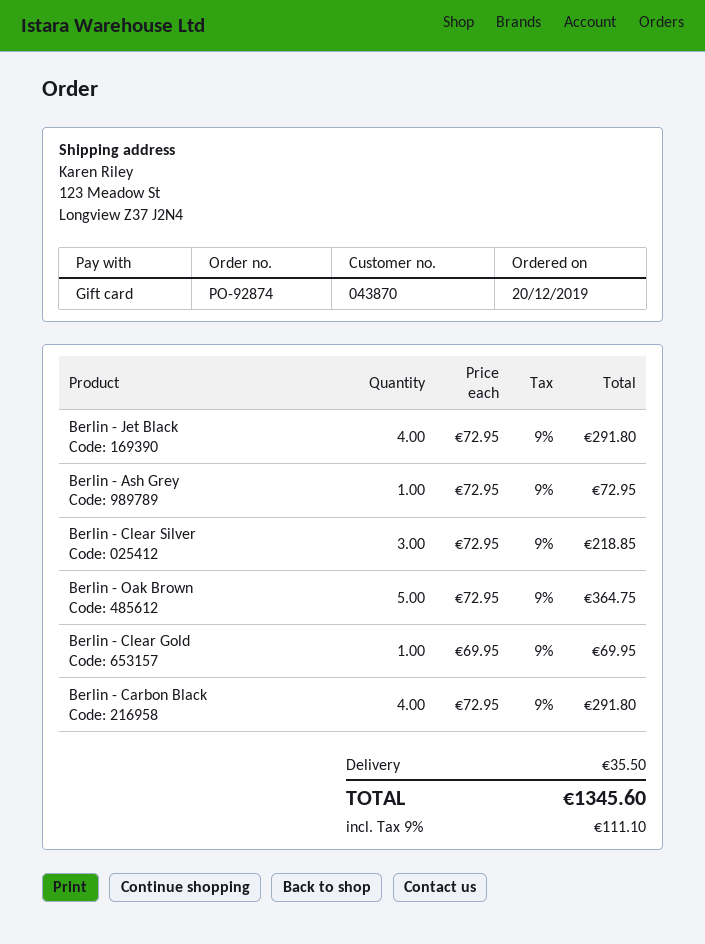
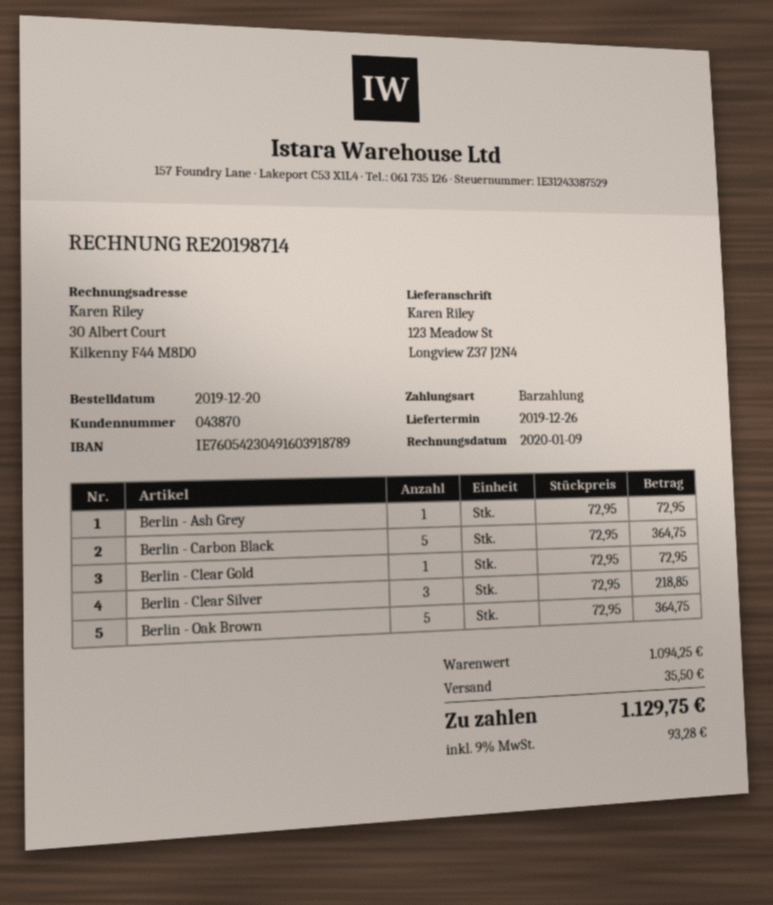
payment method: gift card -> cash
Berlin - Jet Black: 4 x 72.95 = 291.80 -> none
Berlin - Clear Gold: 1 x 69.95 = 69.95 -> 1 x 72.95 = 72.95
Berlin - Carbon Black: 4 x 72.95 = 291.80 -> 5 x 72.95 = 364.75
tax: 9% = 111.10 -> 9% = 93.28
total: 1345.60 -> 1129.75

